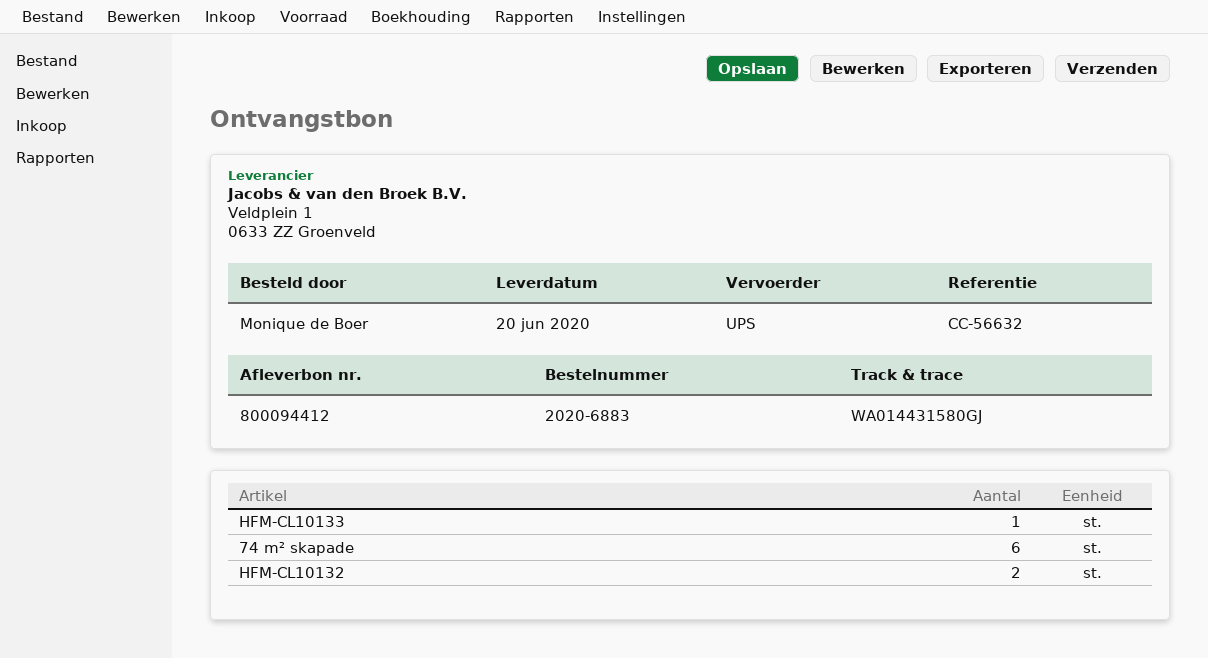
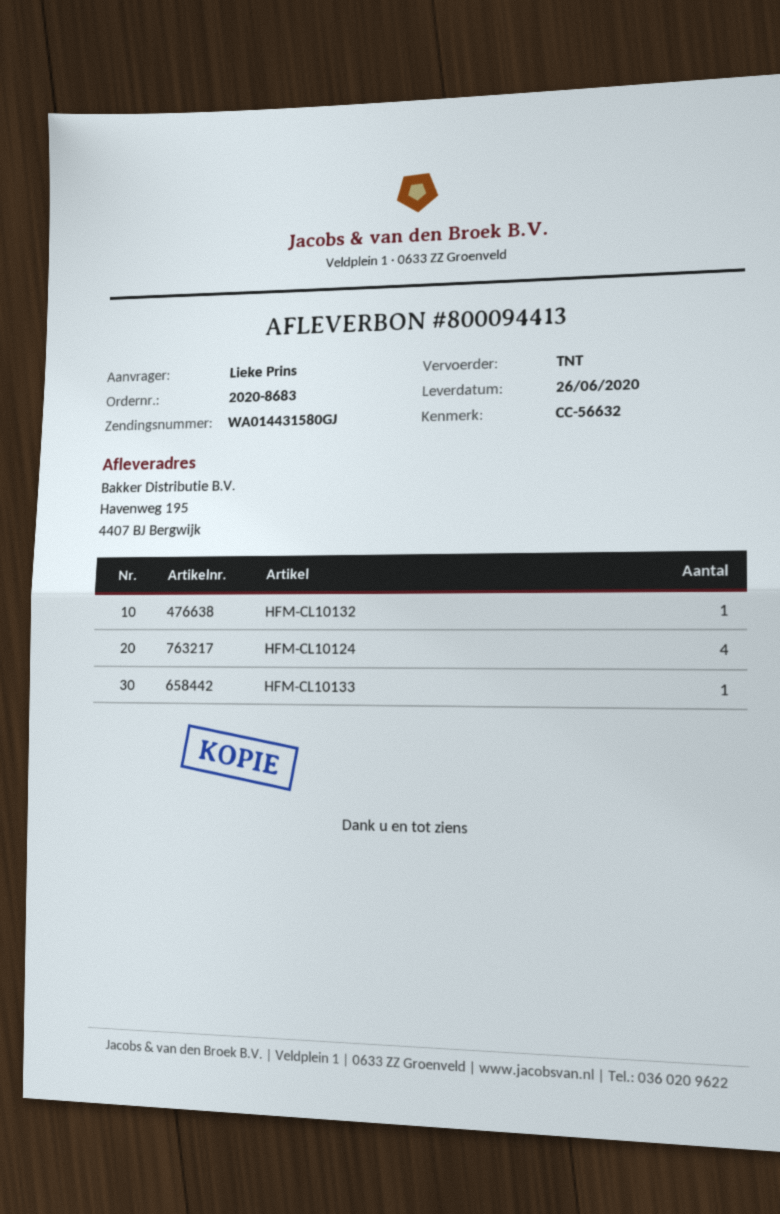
order number: 2020-6883 -> 2020-8683
delivery note number: 800094412 -> 800094413
delivery date: 2020-06-20 -> 2020-06-26
ordered by: Monique de Boer -> Lieke Prins
shipping method: UPS -> TNT
74 m² skapade: 6 -> none
HFM-CL10132: 2 -> 1
HFM-CL10124: none -> 4

